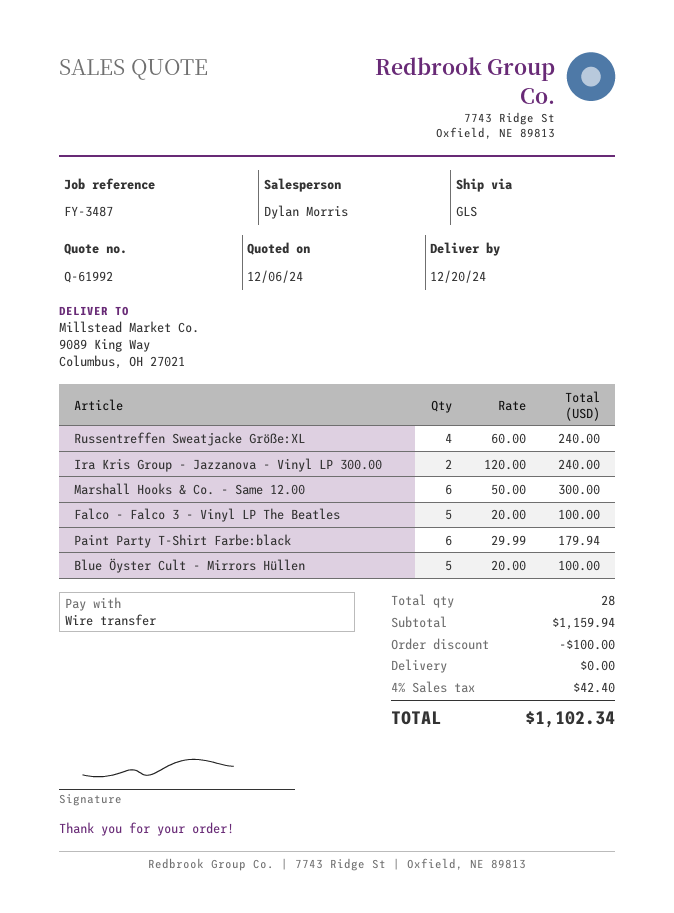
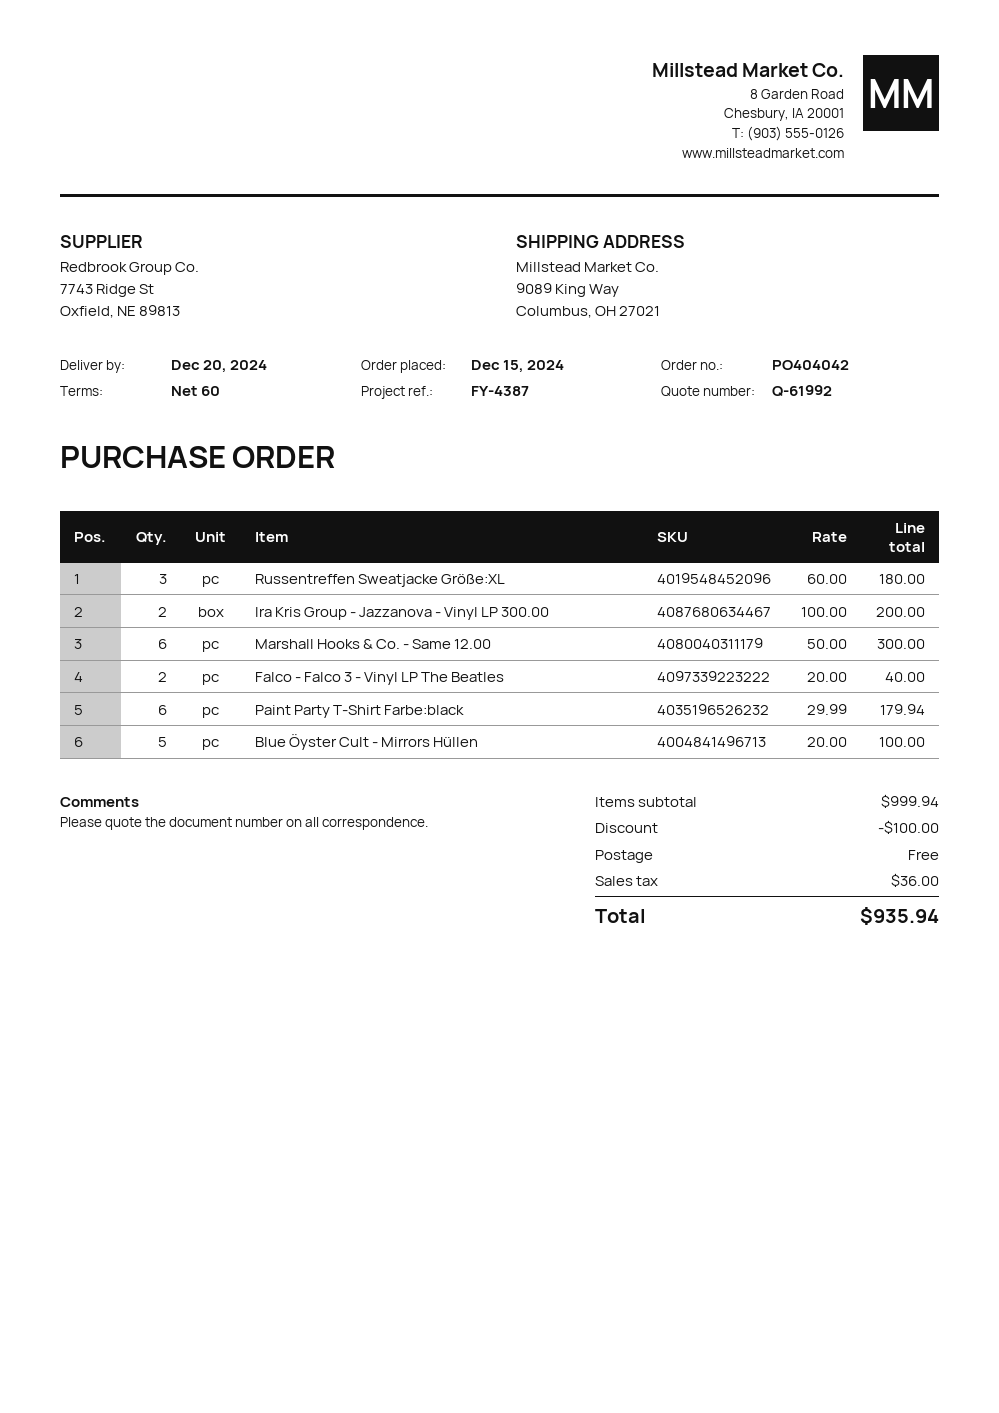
reference: FY-3487 -> FY-4387
Russentreffen Sweatjacke Größe:XL: 4 x 60.00 = 240.00 -> 3 x 60.00 = 180.00
Ira Kris Group - Jazzanova - Vinyl LP 300.00: 2 x 120.00 = 240.00 -> 2 x 100.00 = 200.00
Falco - Falco 3 - Vinyl LP The Beatles: 5 x 20.00 = 100.00 -> 2 x 20.00 = 40.00
subtotal: 1159.94 -> 999.94
tax: 42.40 -> 36.00
total: 1102.34 -> 935.94

